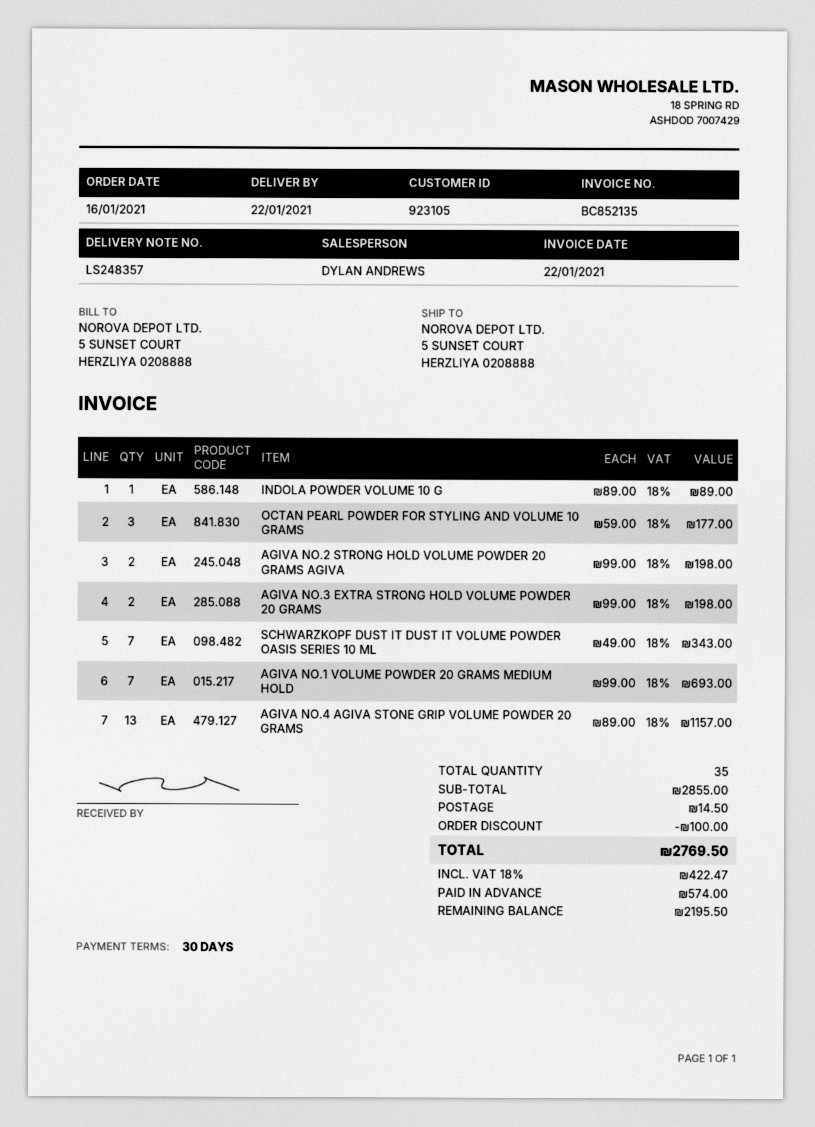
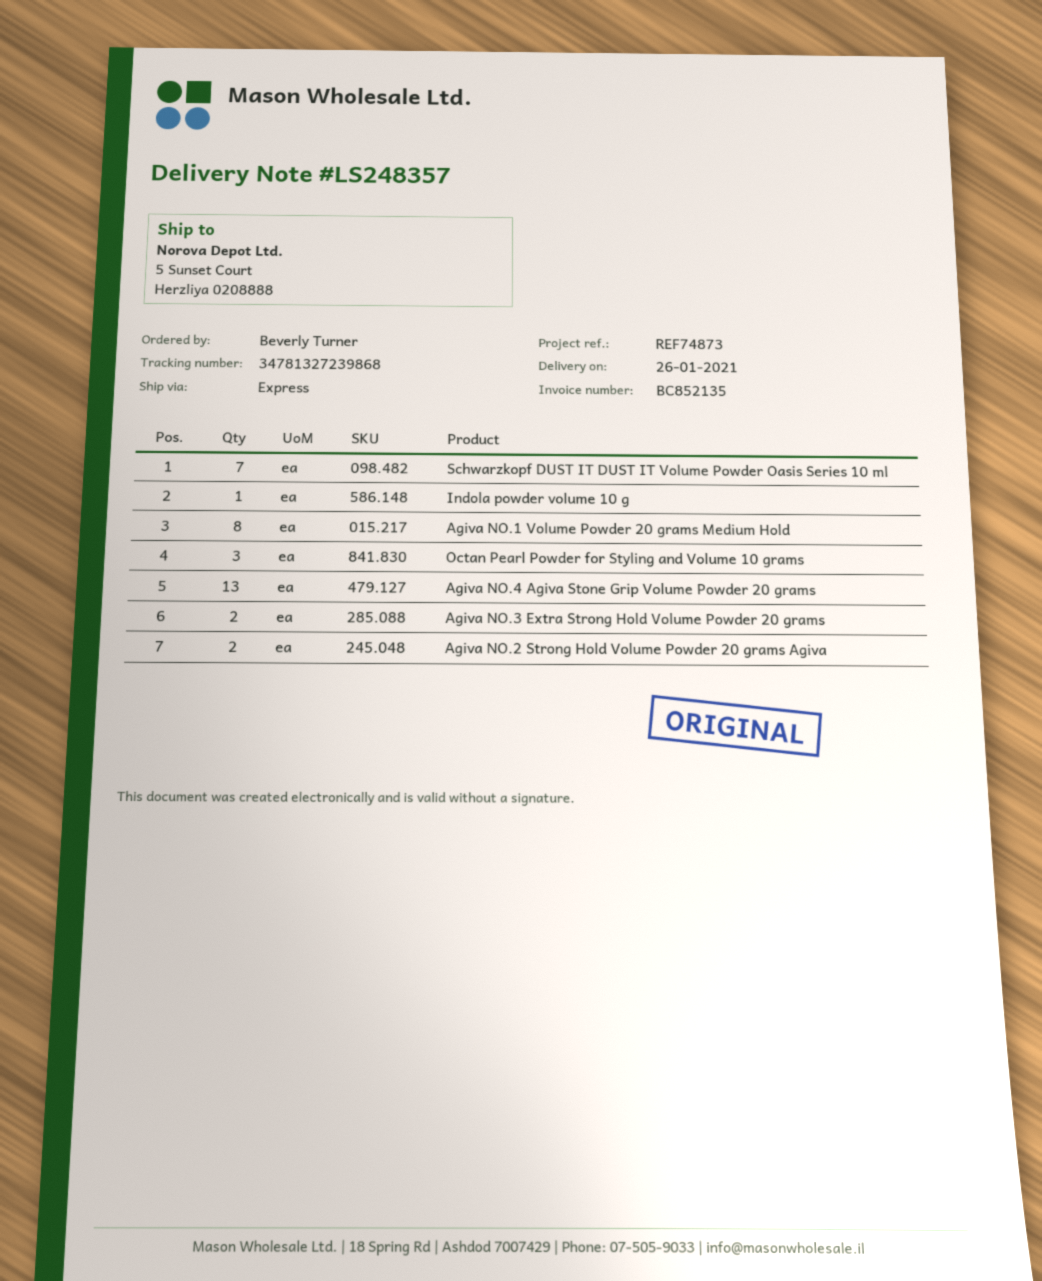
delivery date: 2021-01-22 -> 2021-01-26
AGIVA NO.1 VOLUME POWDER 20 GRAMS MEDIUM HOLD: 7 -> 8

